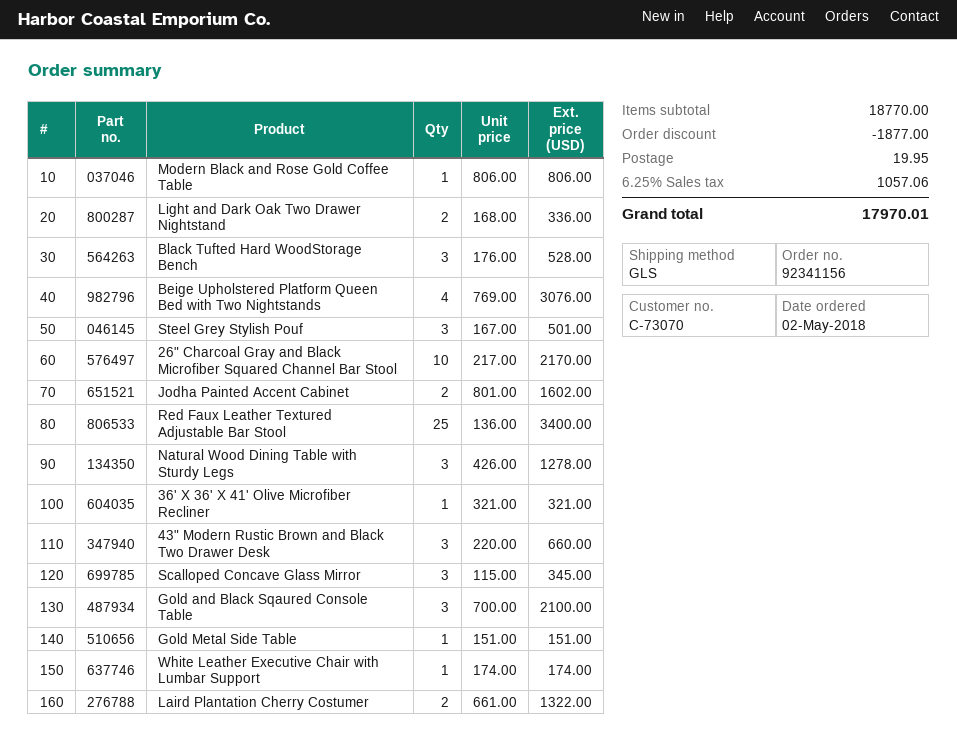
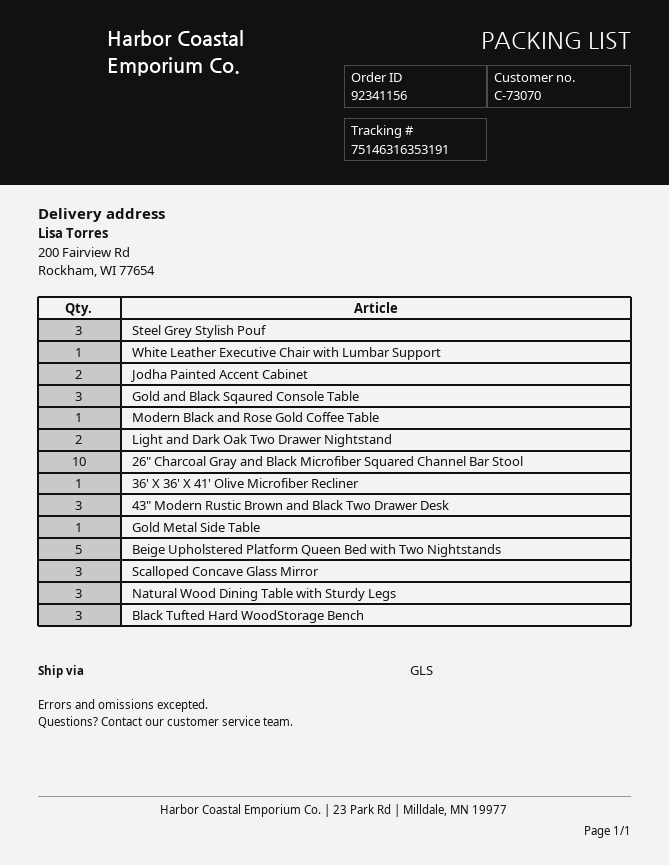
Beige Upholstered Platform Queen Bed with Two Nightstands: 4 -> 5
Red Faux Leather Textured Adjustable Bar Stool: 25 -> none
Laird Plantation Cherry Costumer: 2 -> none

